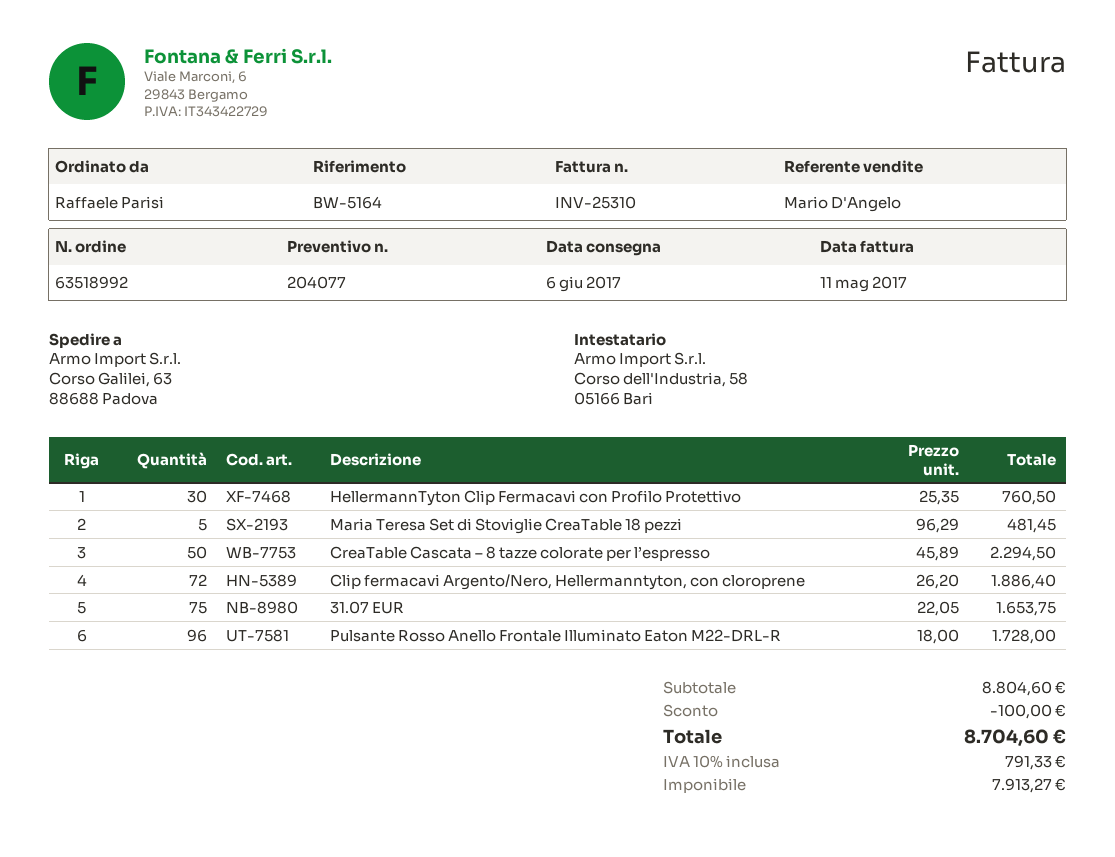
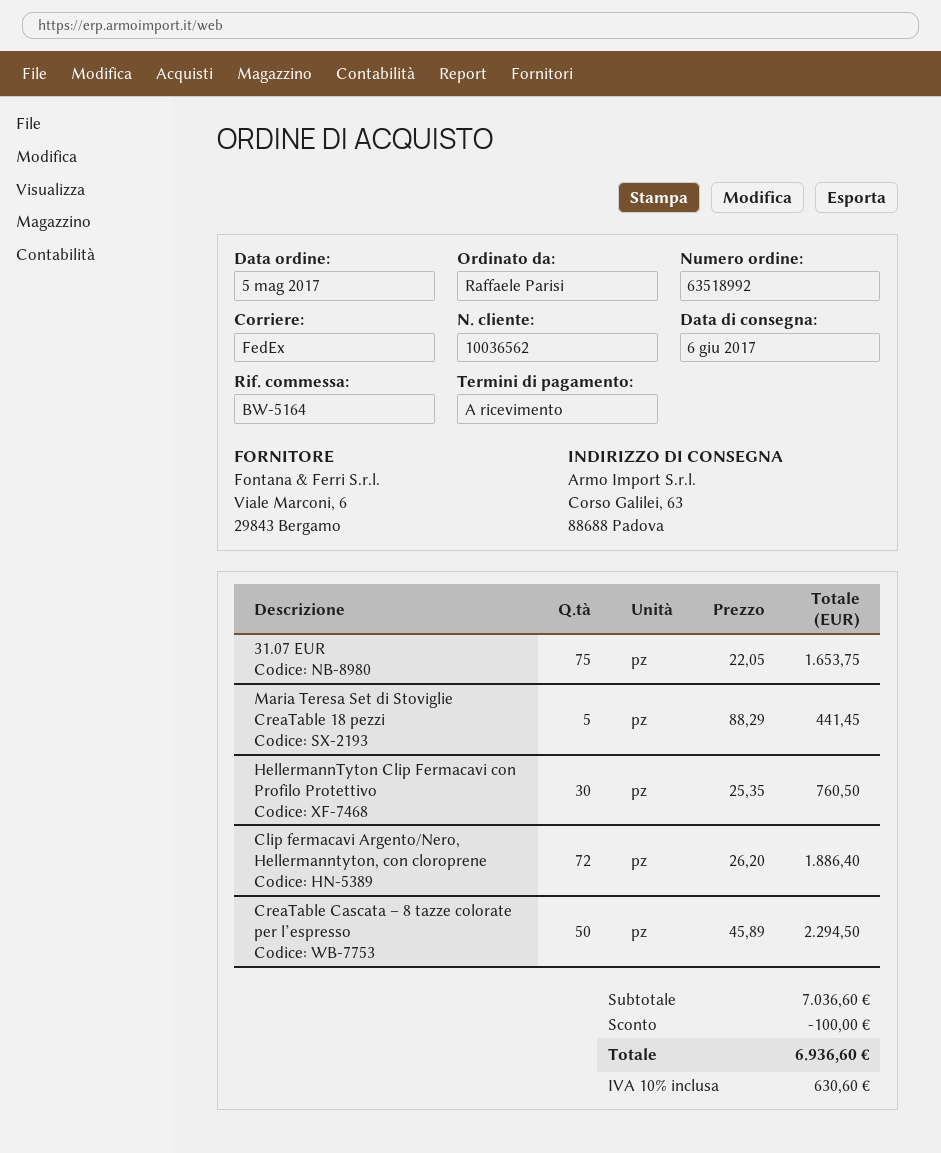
Maria Teresa Set di Stoviglie CreaTable 18 pezzi: 5 x 96.29 = 481.45 -> 5 x 88.29 = 441.45
Pulsante Rosso Anello Frontale Illuminato Eaton M22-DRL-R: 96 x 18.00 = 1728.00 -> none
subtotal: 8804.60 -> 7036.60
tax: 10% = 791.33 -> 10% = 630.60
total: 8704.60 -> 6936.60

